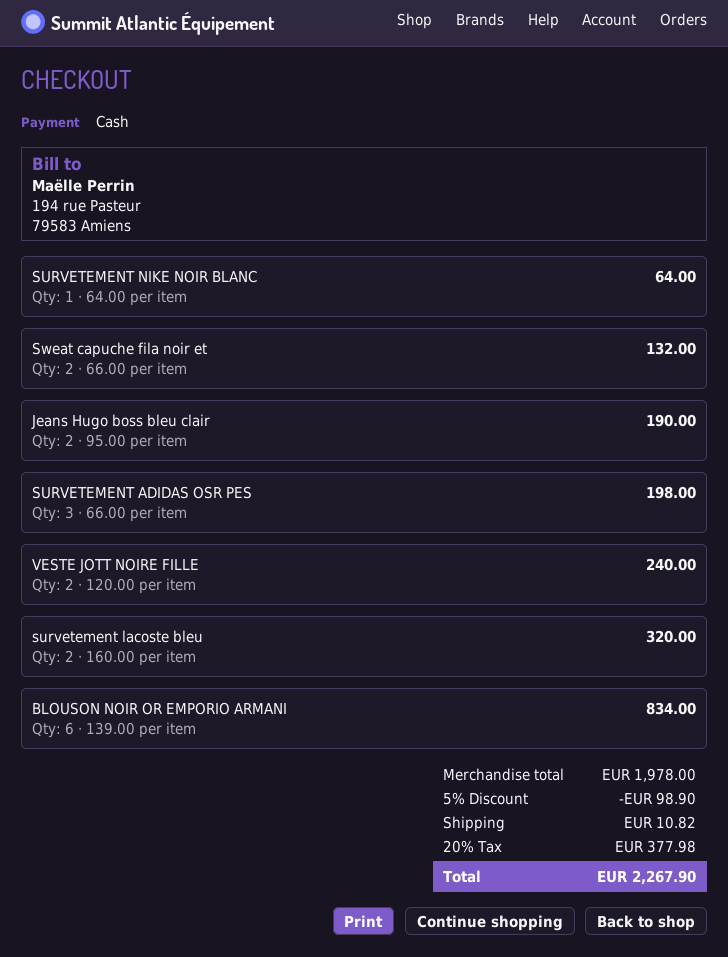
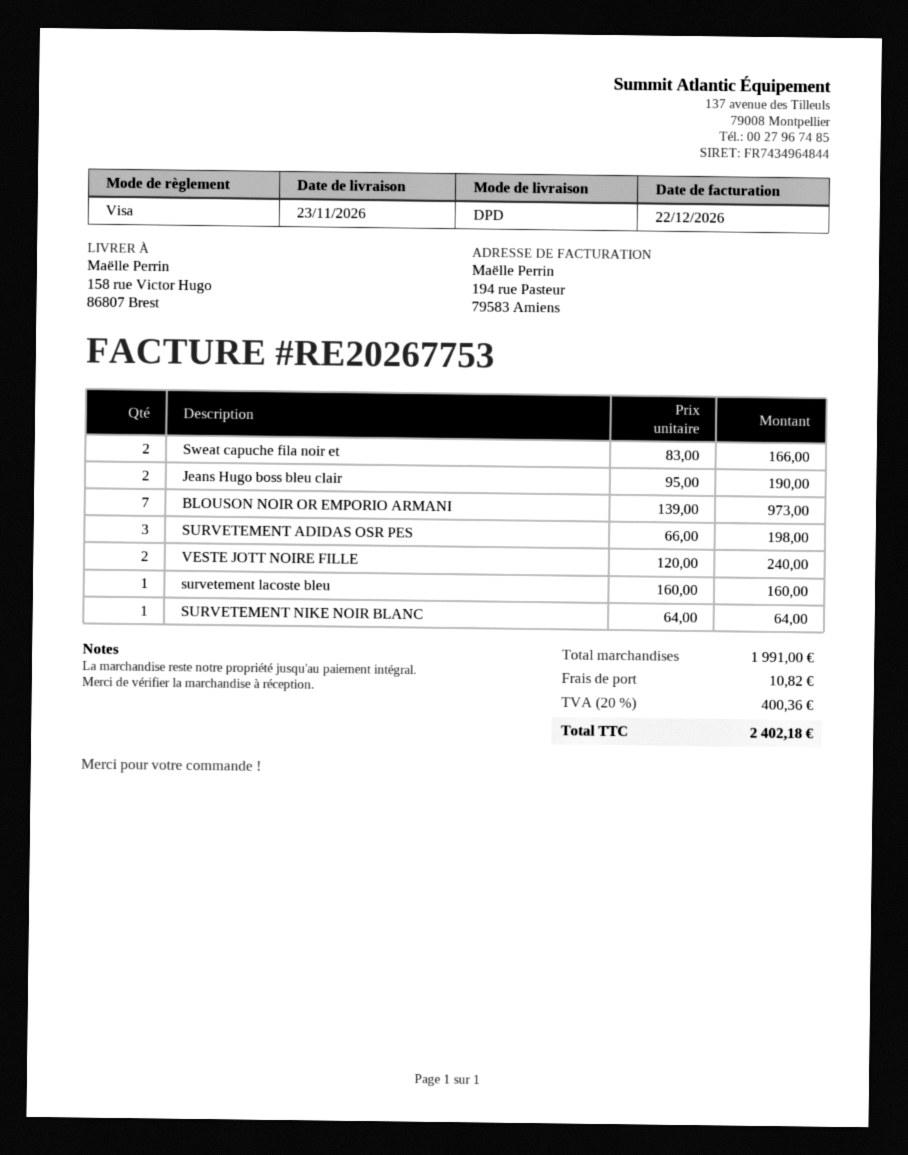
payment method: cash -> Visa
Sweat capuche fila noir et: 2 x 66.00 = 132.00 -> 2 x 83.00 = 166.00
survetement lacoste bleu: 2 x 160.00 = 320.00 -> 1 x 160.00 = 160.00
BLOUSON NOIR OR EMPORIO ARMANI: 6 x 139.00 = 834.00 -> 7 x 139.00 = 973.00
subtotal: 1978.00 -> 1991.00
discount: 5% = 98.90 -> none
tax: 20% = 377.98 -> 20% = 400.36
total: 2267.90 -> 2402.18

